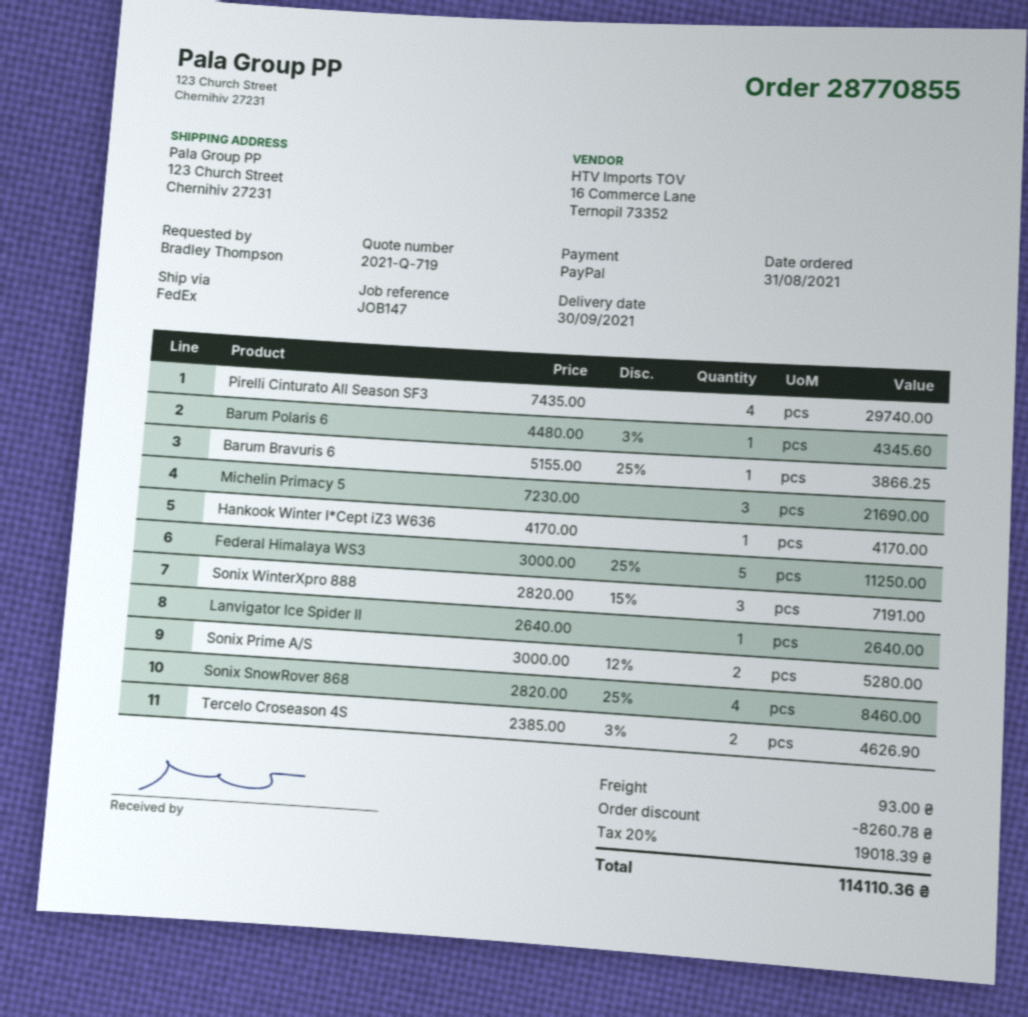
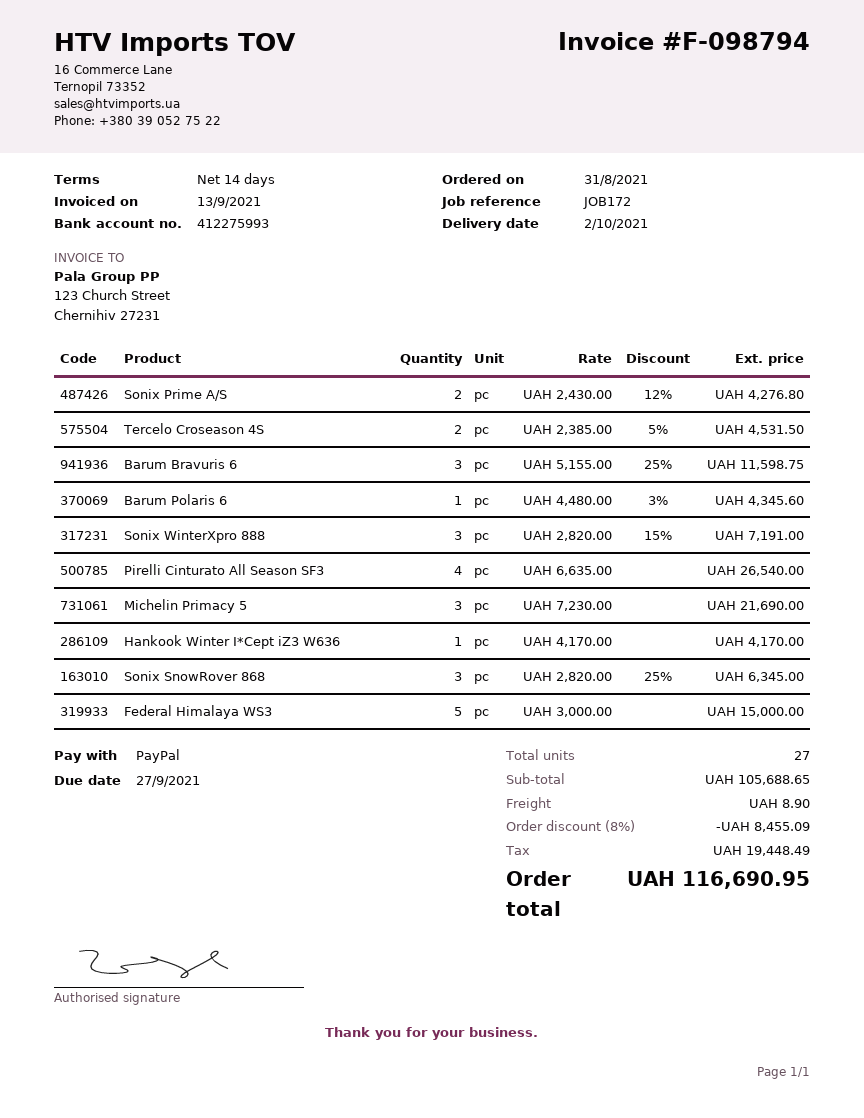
delivery date: 2021-09-30 -> 2021-10-02
reference: JOB147 -> JOB172
Pirelli Cinturato All Season SF3: 4 x 7435.00 = 29740.00 -> 4 x 6635.00 = 26540.00
Barum Bravuris 6: 1 x 5155.00 - 25% = 3866.25 -> 3 x 5155.00 - 25% = 11598.75
Federal Himalaya WS3: 5 x 3000.00 - 25% = 11250.00 -> 5 x 3000.00 = 15000.00
Lanvigator Ice Spider II: 1 x 2640.00 = 2640.00 -> none
Sonix Prime A/S: 2 x 3000.00 - 12% = 5280.00 -> 2 x 2430.00 - 12% = 4276.80
Sonix SnowRover 868: 4 x 2820.00 - 25% = 8460.00 -> 3 x 2820.00 - 25% = 6345.00
Tercelo Croseason 4S: 2 x 2385.00 - 3% = 4626.90 -> 2 x 2385.00 - 5% = 4531.50
discount: 8260.78 -> 8455.09
shipping: 93.00 -> 8.90
tax: 19018.39 -> 19448.49
total: 114110.36 -> 116690.95

